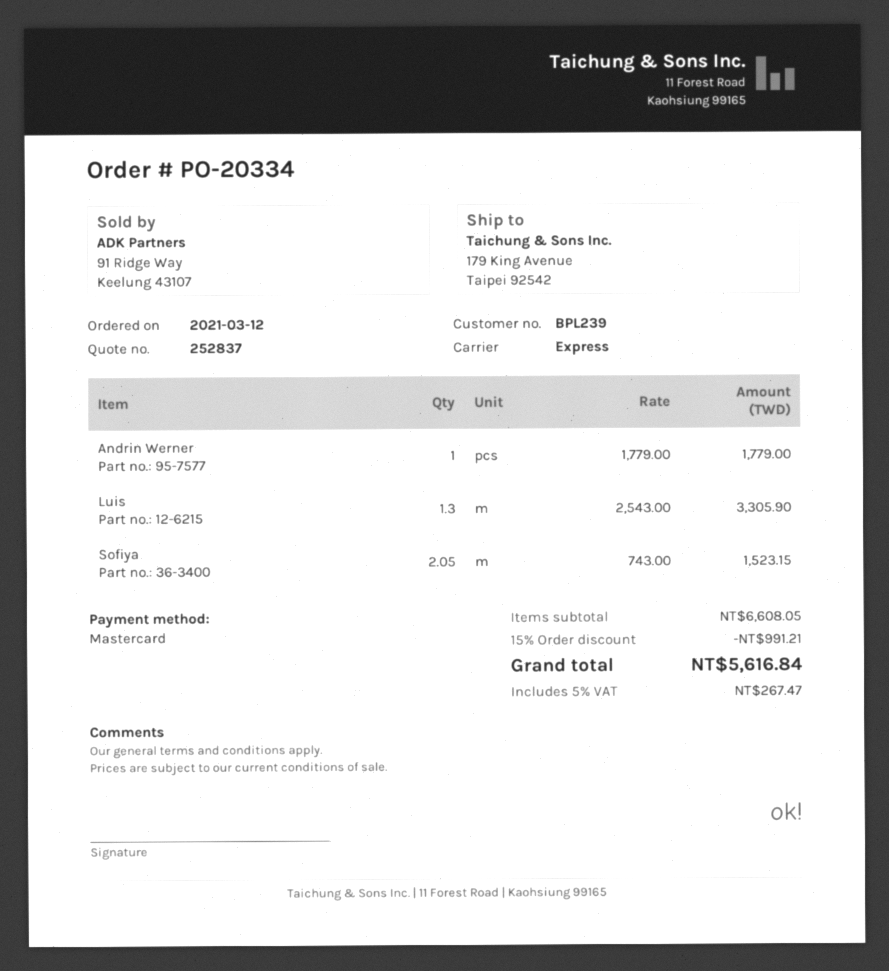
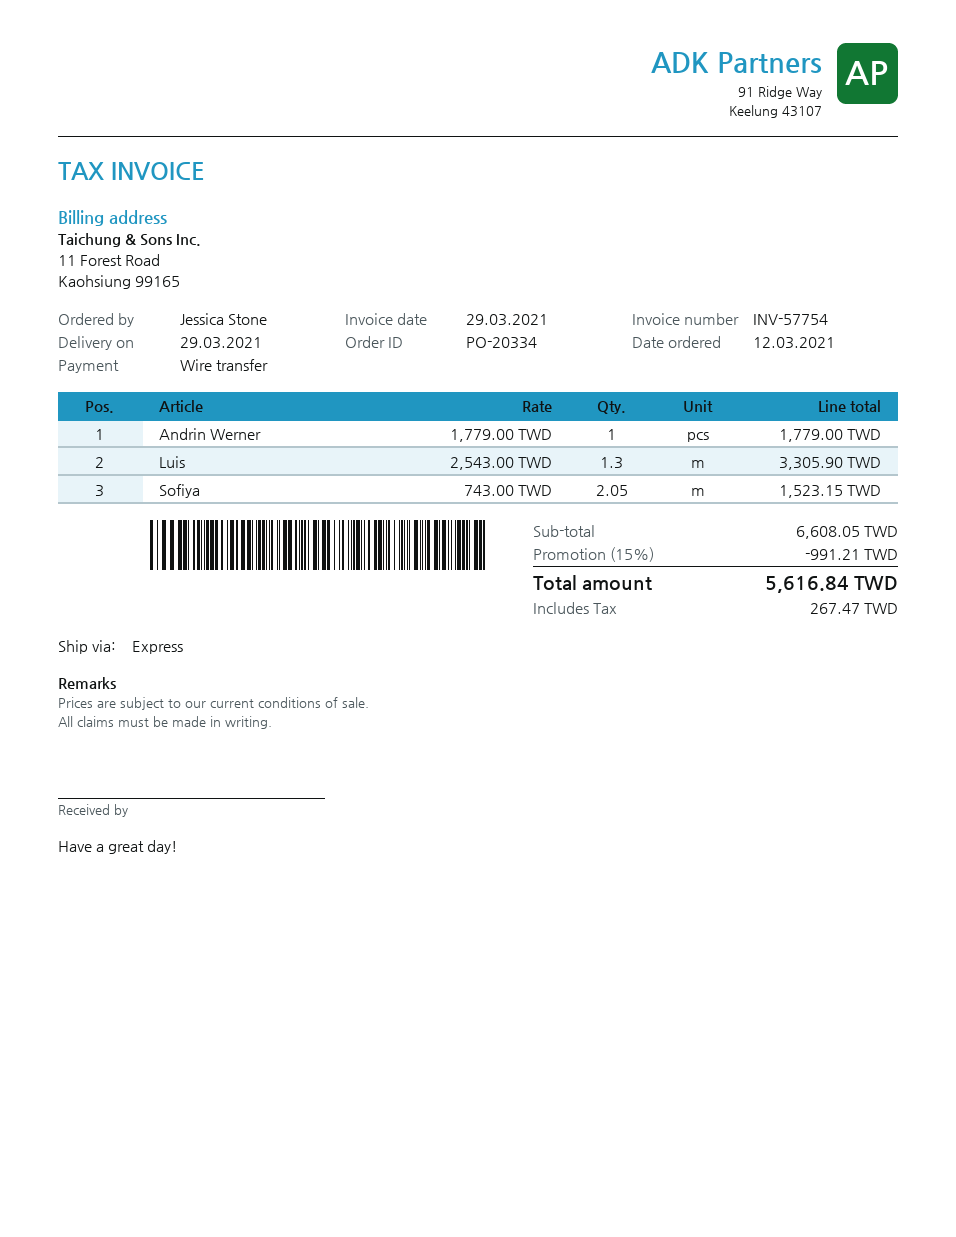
payment method: Mastercard -> bank transfer

